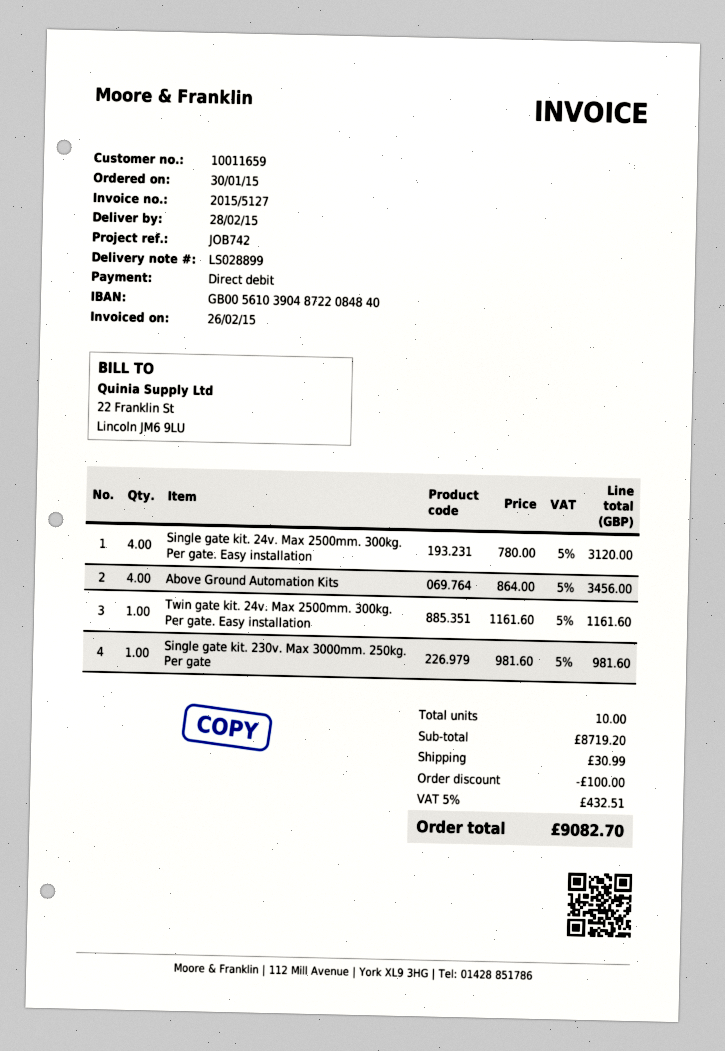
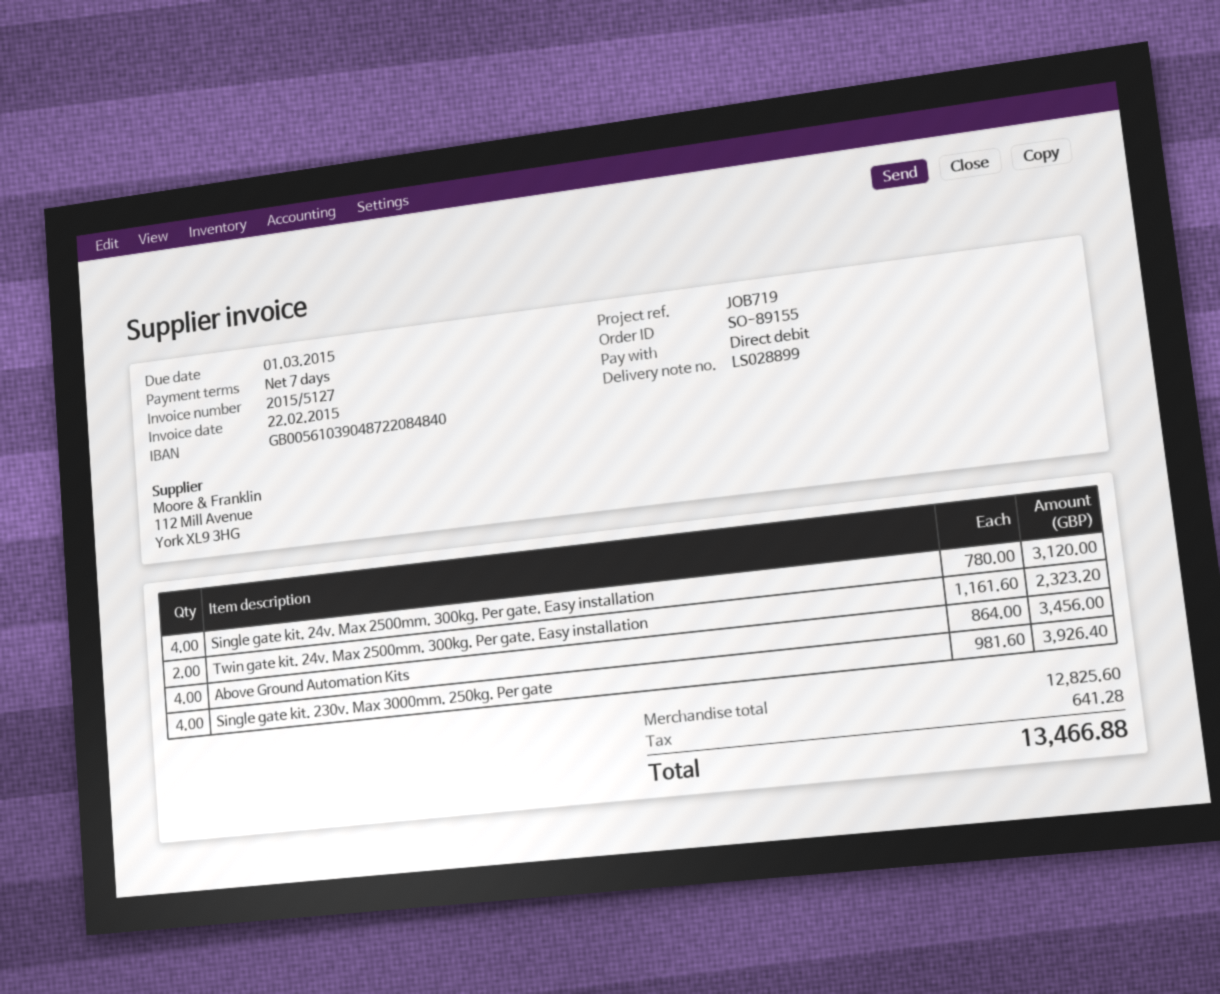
invoice date: 2015-02-26 -> 2015-02-22
reference: JOB742 -> JOB719
Twin gate kit. 24v. Max 2500mm. 300kg. Per gate. Easy installation: 1 x 1161.60 = 1161.60 -> 2 x 1161.60 = 2323.20
Single gate kit. 230v. Max 3000mm. 250kg. Per gate: 1 x 981.60 = 981.60 -> 4 x 981.60 = 3926.40
subtotal: 8719.20 -> 12825.60
discount: 100.00 -> none
shipping: 30.99 -> none
tax: 432.51 -> 641.28
total: 9082.70 -> 13466.88

